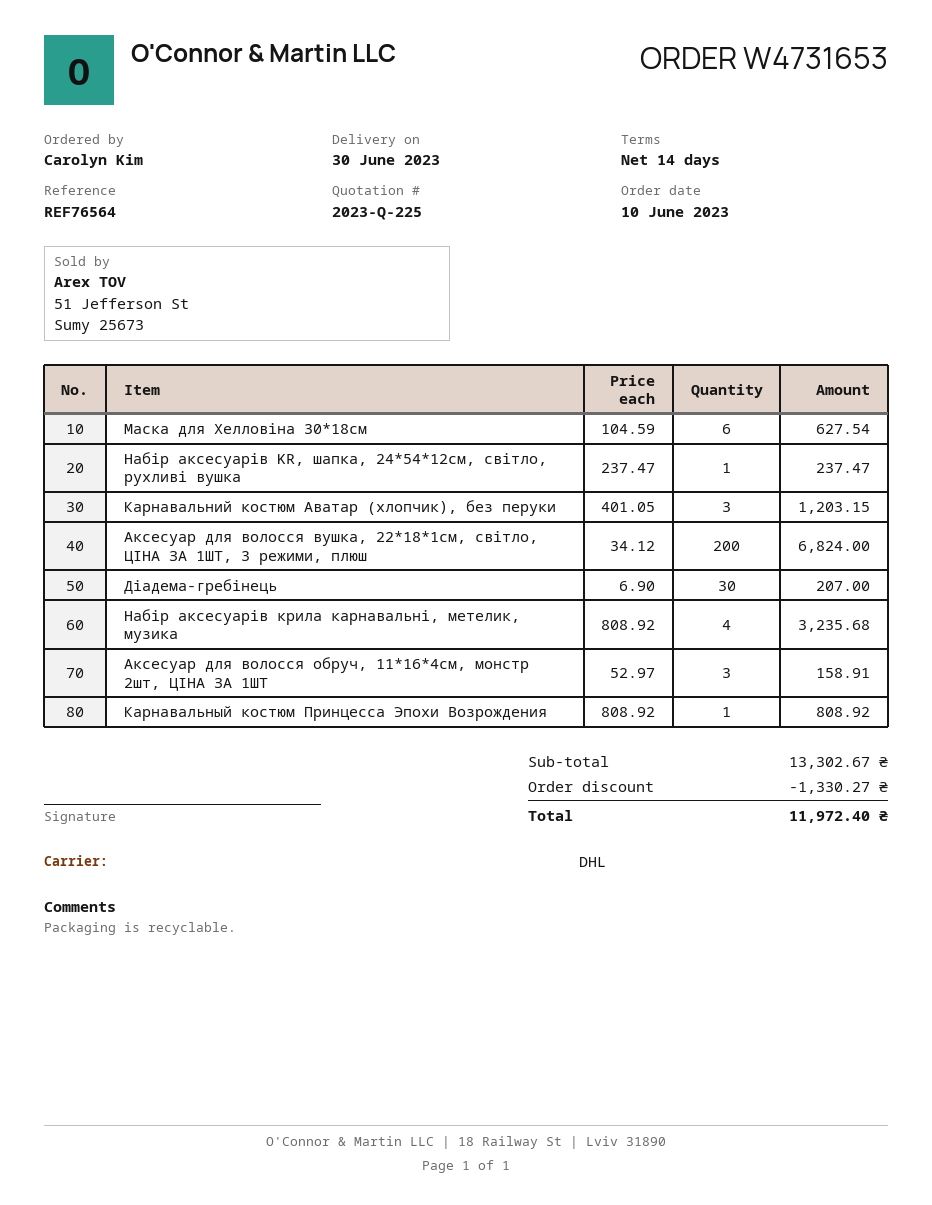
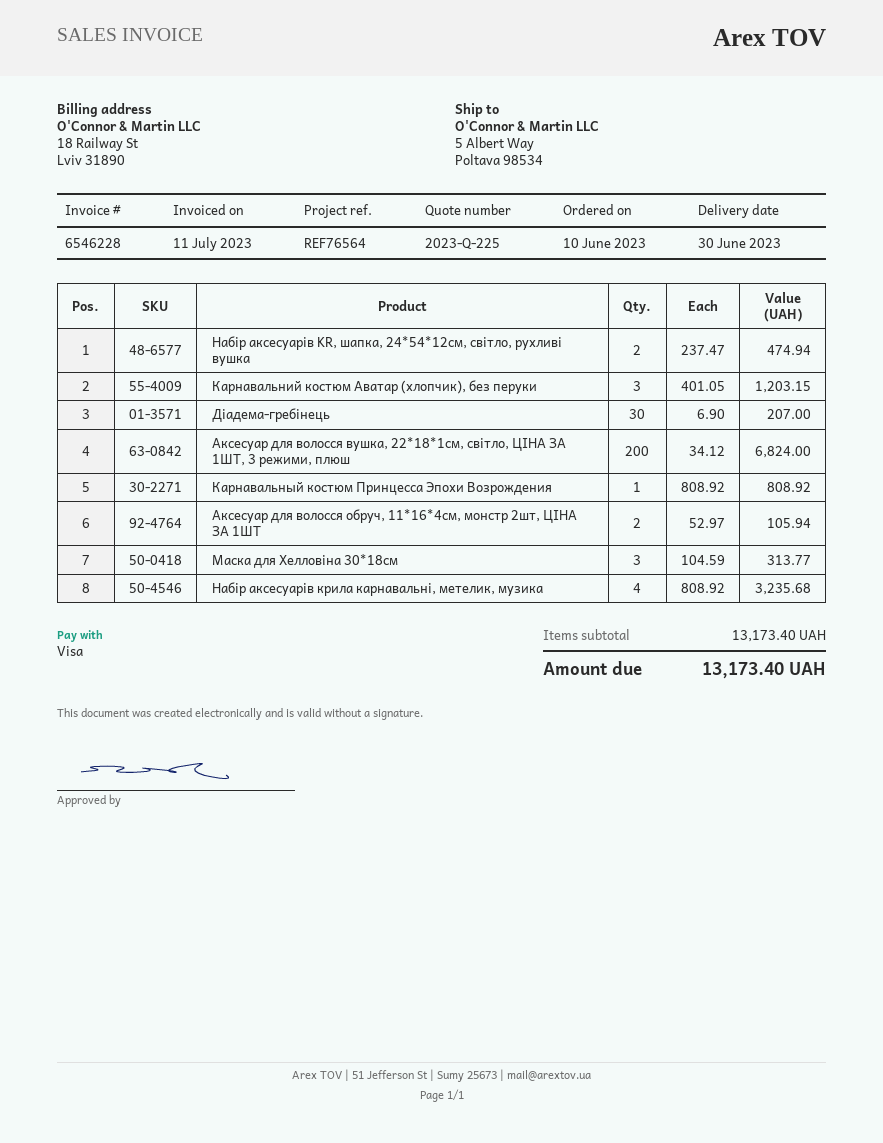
Маска для Хелловіна 30*18см: 6 x 104.59 = 627.54 -> 3 x 104.59 = 313.77
Набір аксесуарів KR, шапка, 24*54*12см, світло, рухливі вушка: 1 x 237.47 = 237.47 -> 2 x 237.47 = 474.94
Аксесуар для волосся обруч, 11*16*4см, монстр 2шт, ЦІНА ЗА 1ШТ: 3 x 52.97 = 158.91 -> 2 x 52.97 = 105.94
subtotal: 13302.67 -> 13173.40
discount: 1330.27 -> none
total: 11972.40 -> 13173.40

